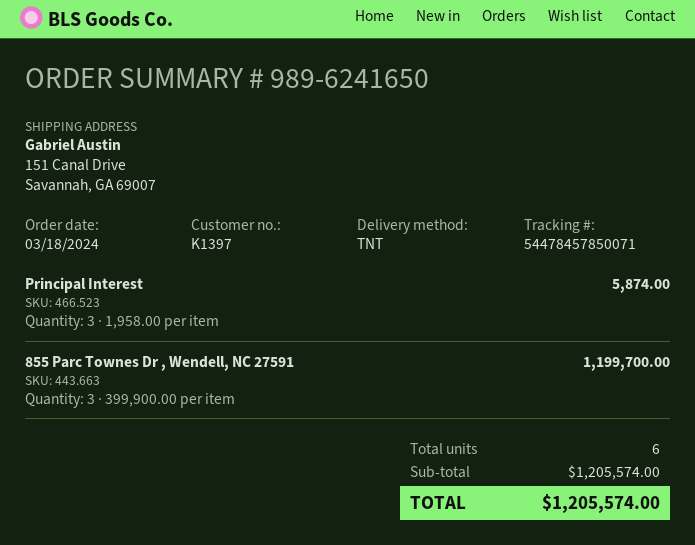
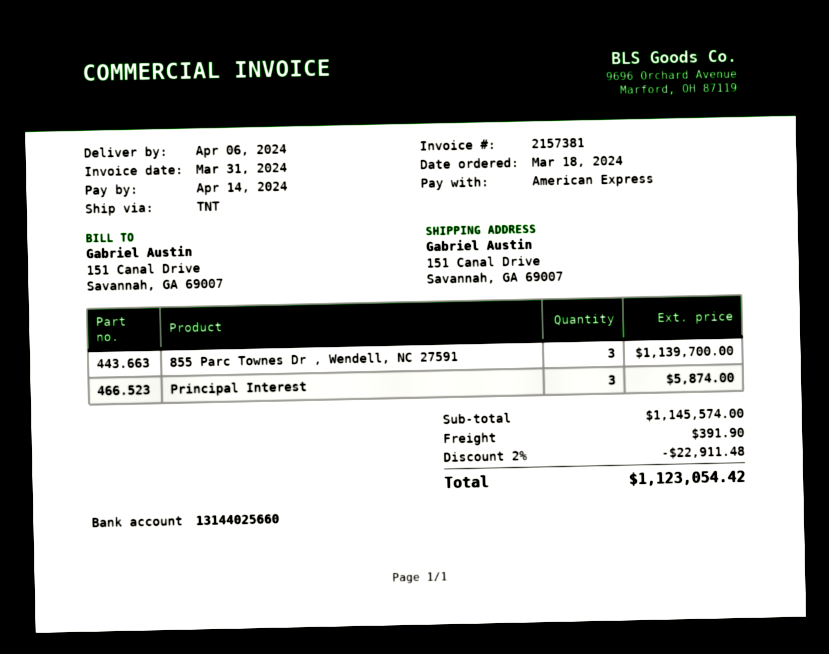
855 Parc Townes Dr , Wendell, NC 27591: 3 for 1199700.00 -> 3 for 1139700.00
subtotal: 1205574.00 -> 1145574.00
discount: none -> 2% = 22911.48
shipping: none -> 391.90
total: 1205574.00 -> 1123054.42

